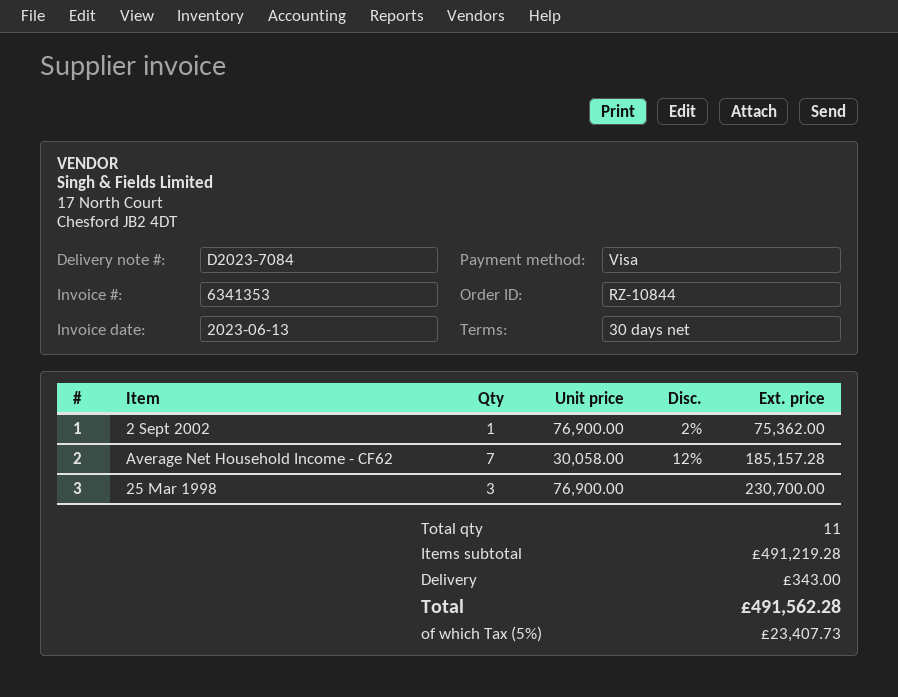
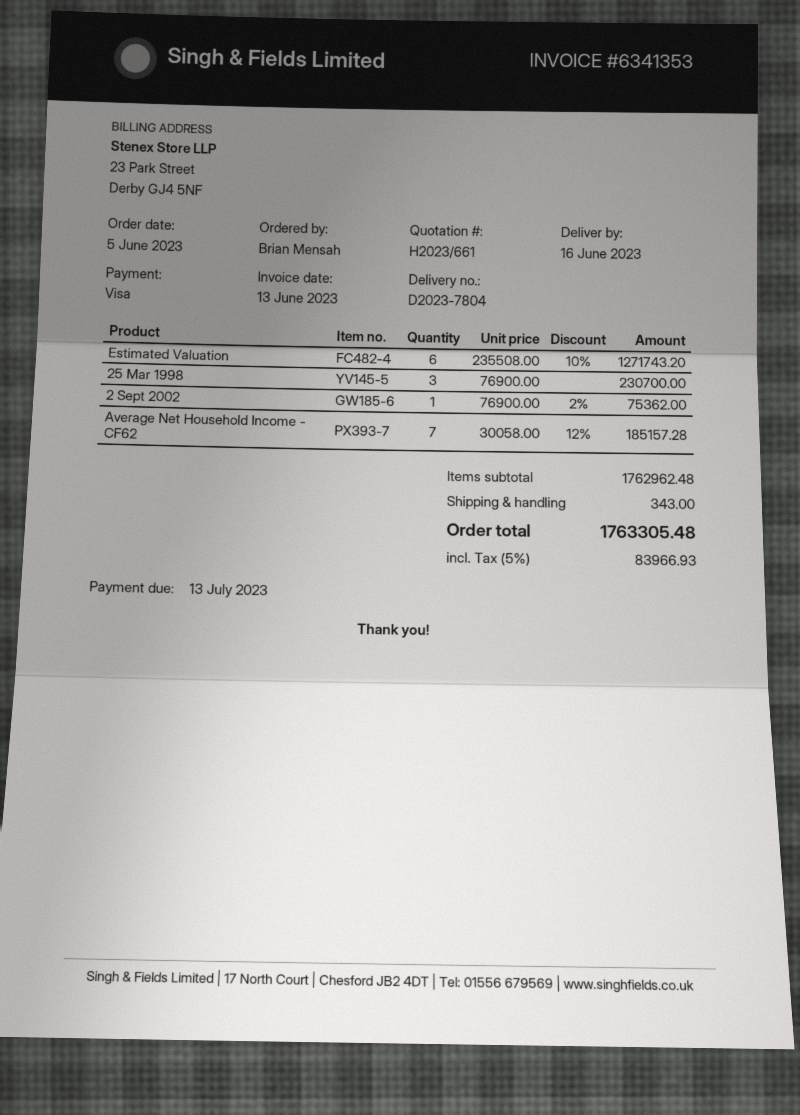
delivery note number: D2023-7084 -> D2023-7804
Estimated Valuation: none -> 6 x 235508.00 - 10% = 1271743.20
subtotal: 491219.28 -> 1762962.48
tax: 5% = 23407.73 -> 5% = 83966.93
total: 491562.28 -> 1763305.48

